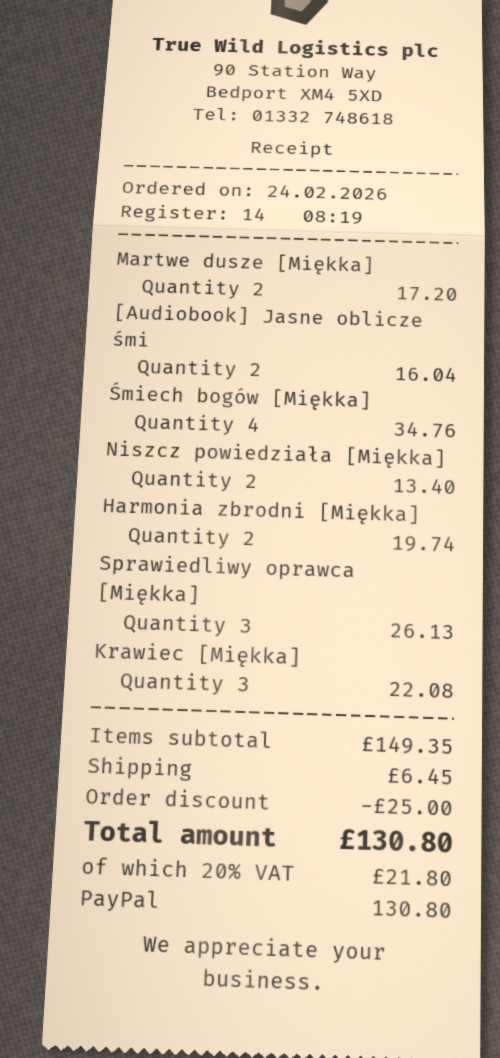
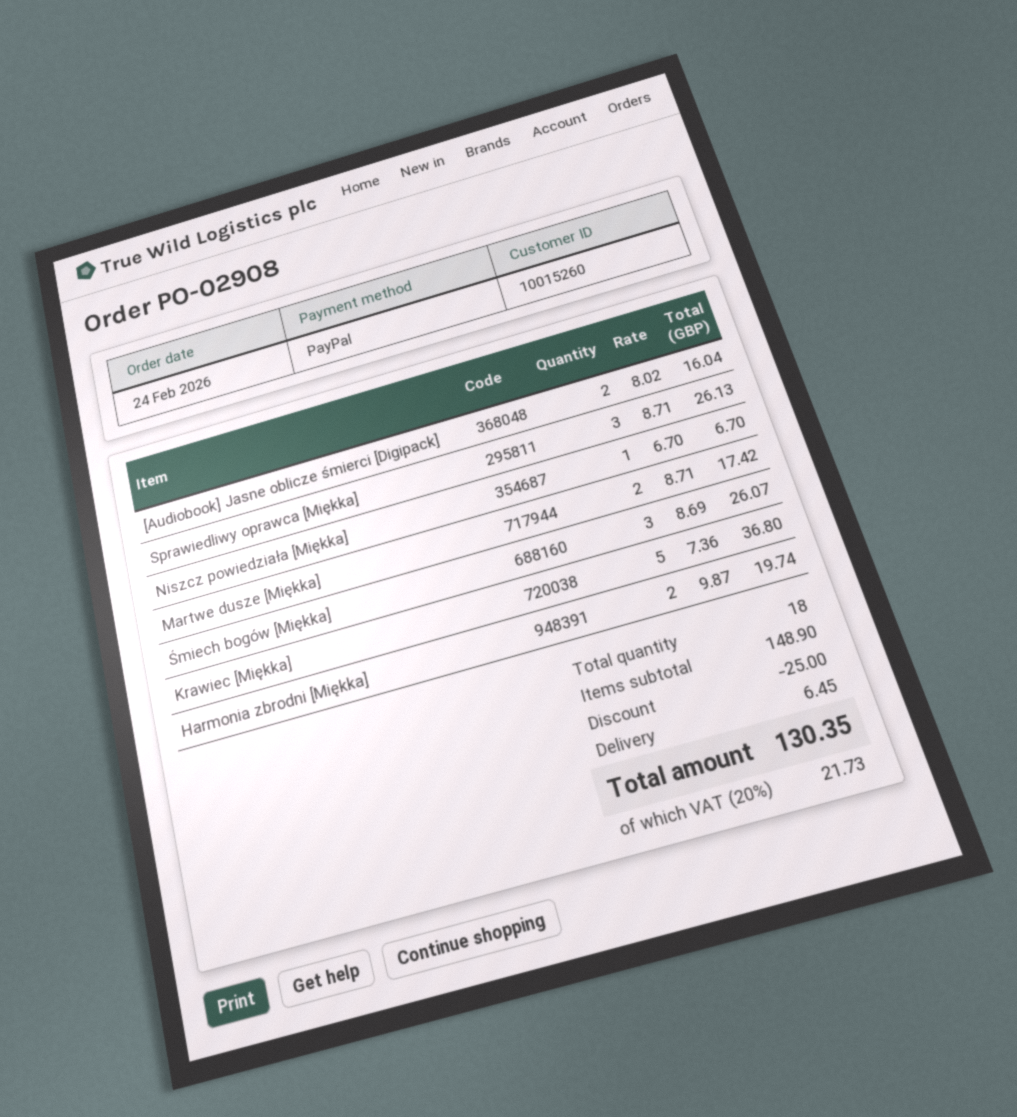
Martwe dusze [Miękka]: 2 for 17.20 -> 2 for 17.42
Śmiech bogów [Miękka]: 4 for 34.76 -> 3 for 26.07
Niszcz powiedziała [Miękka]: 2 for 13.40 -> 1 for 6.70
Krawiec [Miękka]: 3 for 22.08 -> 5 for 36.80
subtotal: 149.35 -> 148.90
tax: 20% = 21.80 -> 20% = 21.73
total: 130.80 -> 130.35

